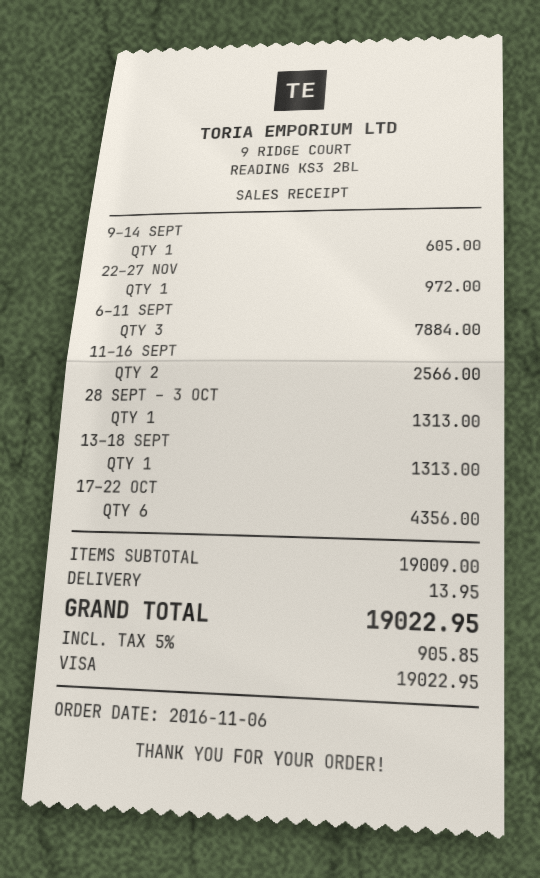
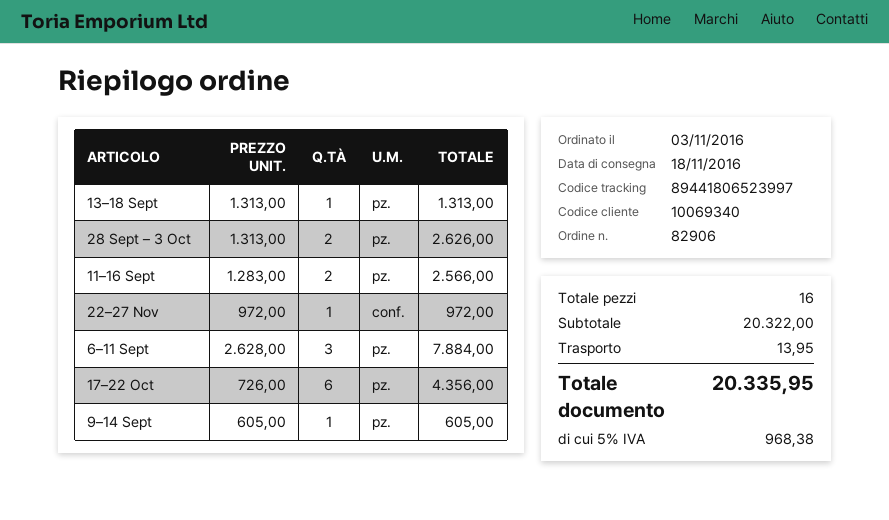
order date: 2016-11-06 -> 2016-11-03
28 SEPT – 3 OCT: 1 for 1313.00 -> 2 for 2626.00
subtotal: 19009.00 -> 20322.00
tax: 5% = 905.85 -> 5% = 968.38
total: 19022.95 -> 20335.95

